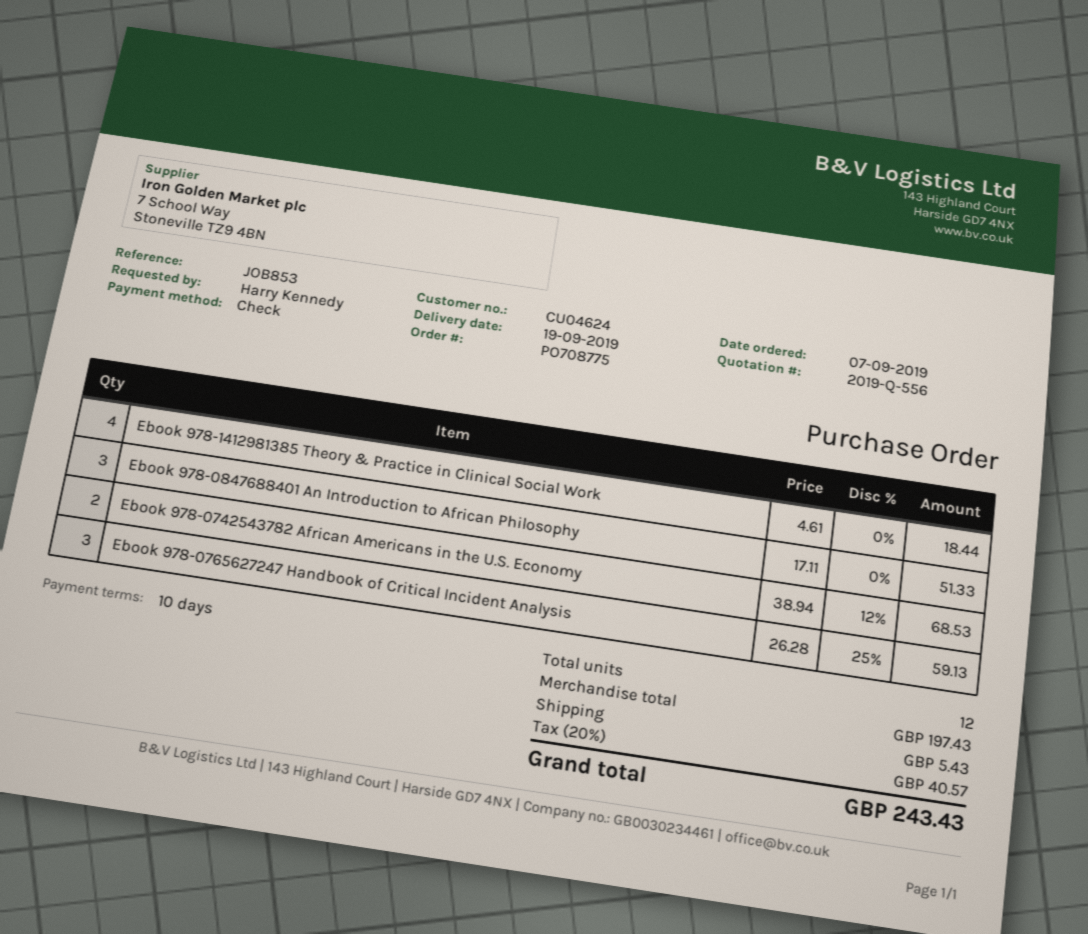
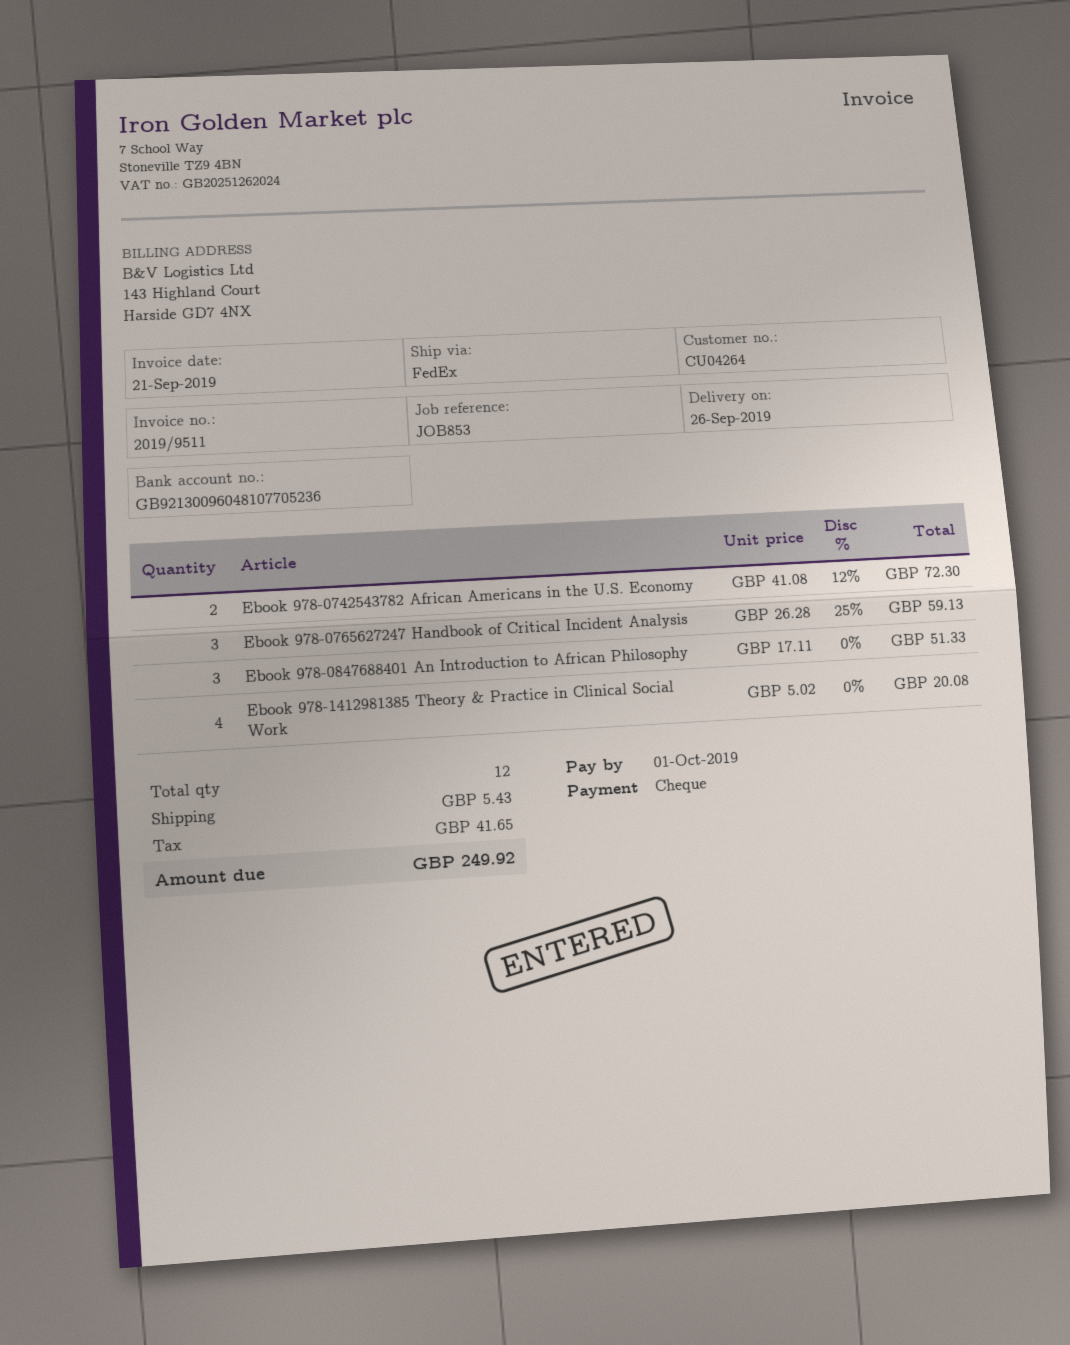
delivery date: 2019-09-19 -> 2019-09-26
customer number: CU04624 -> CU04264
Ebook 978-1412981385 Theory & Practice in Clinical Social Work: 4 x 4.61 = 18.44 -> 4 x 5.02 = 20.08
Ebook 978-0742543782 African Americans in the U.S. Economy: 2 x 38.94 - 12% = 68.53 -> 2 x 41.08 - 12% = 72.30
tax: 40.57 -> 41.65
total: 243.43 -> 249.92

